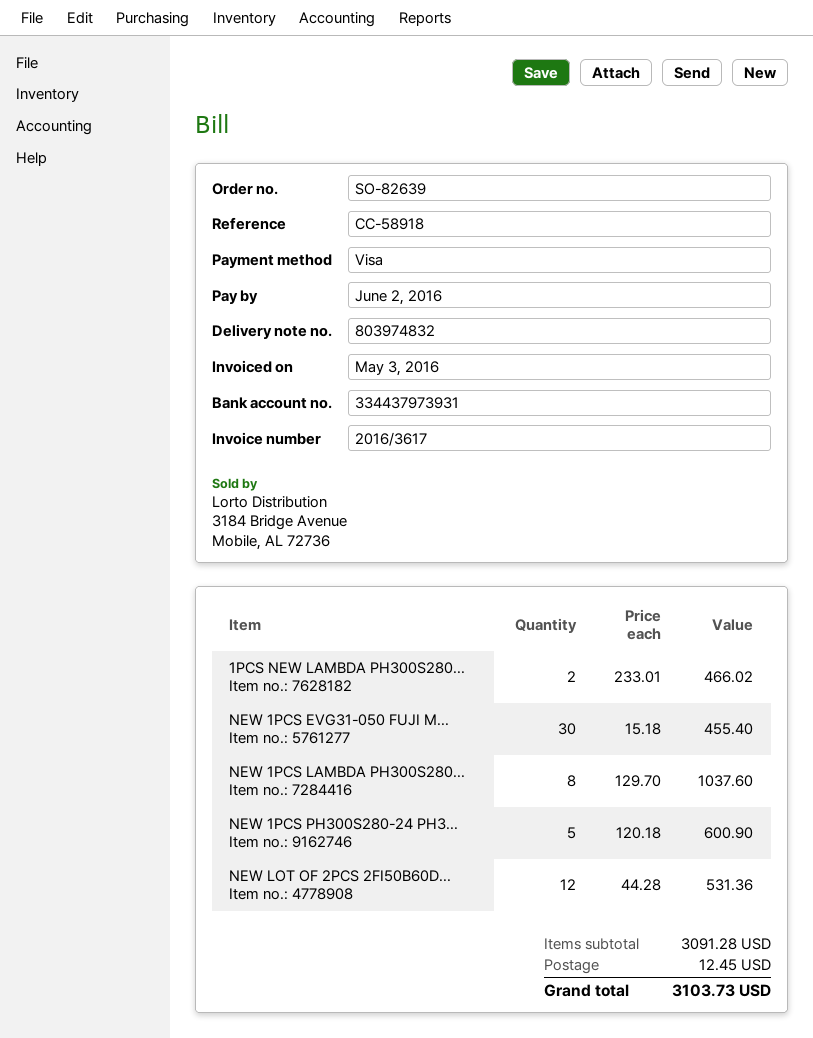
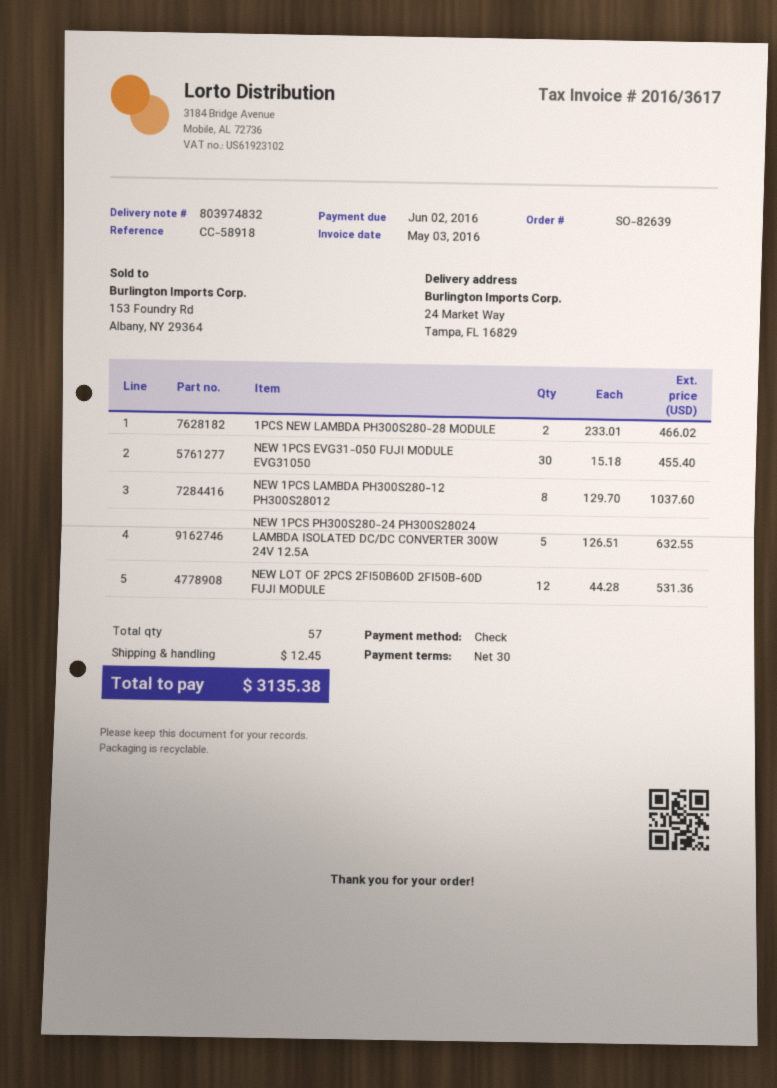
payment method: Visa -> cheque
NEW 1PCS PH300S280-24 PH3...: 5 x 120.18 = 600.90 -> 5 x 126.51 = 632.55
total: 3103.73 -> 3135.38

